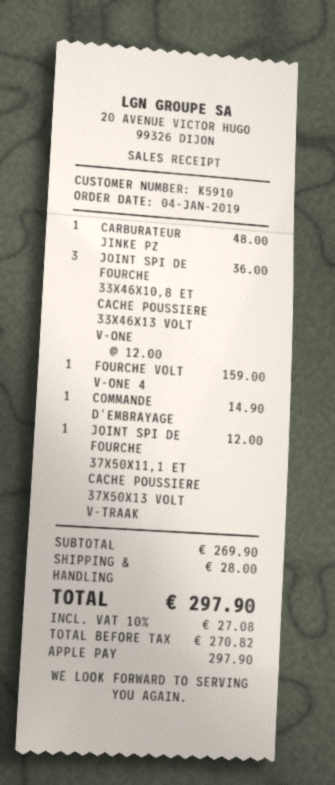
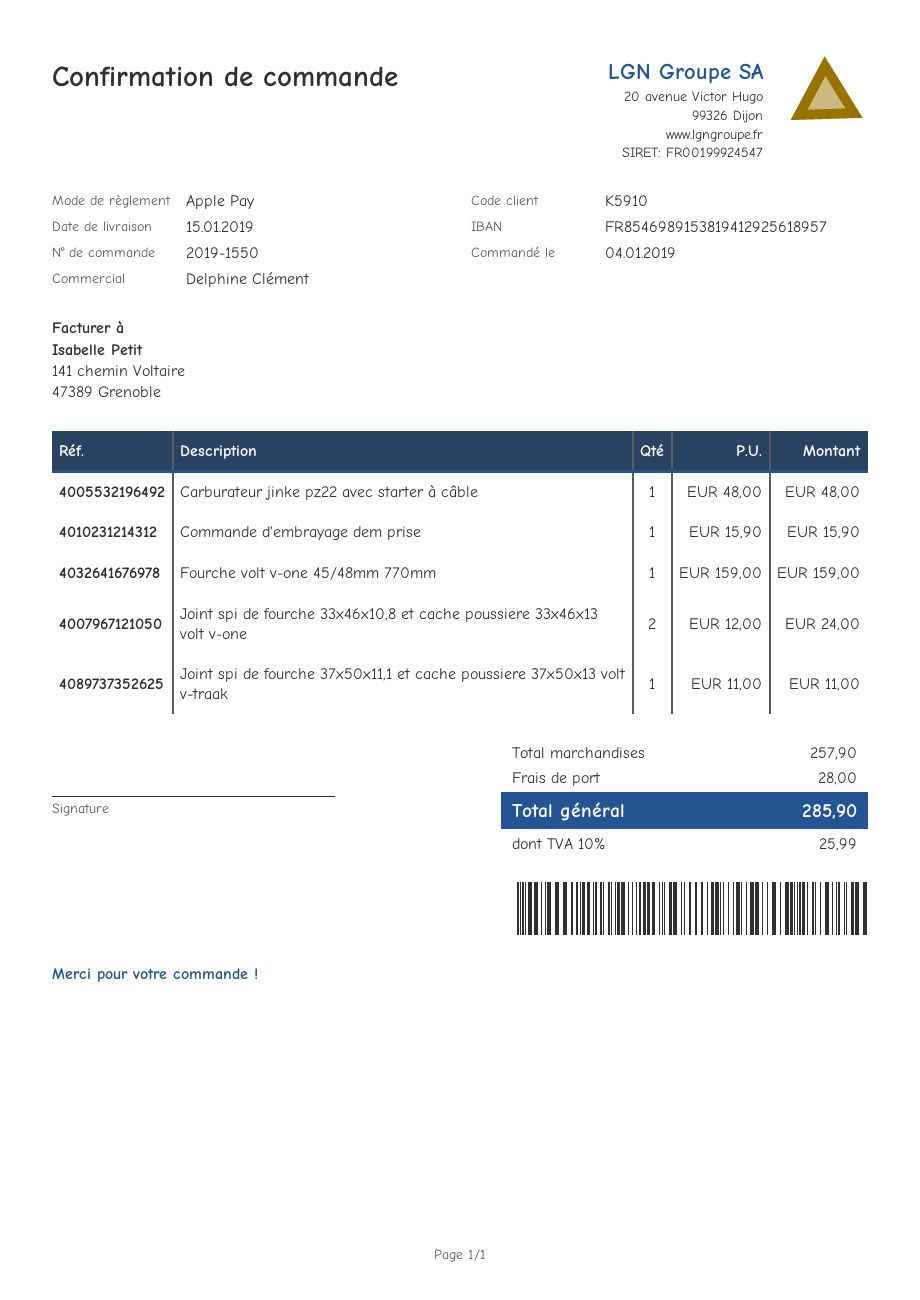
JOINT SPI DE FOURCHE 33X46X10,8 ET CACHE POUSSIERE 33X46X13 VOLT V-ONE: 3 x 12.00 = 36.00 -> 2 x 12.00 = 24.00
COMMANDE D'EMBRAYAGE: 1 x 14.90 = 14.90 -> 1 x 15.90 = 15.90
JOINT SPI DE FOURCHE 37X50X11,1 ET CACHE POUSSIERE 37X50X13 VOLT V-TRAAK: 1 x 12.00 = 12.00 -> 1 x 11.00 = 11.00
subtotal: 269.90 -> 257.90
tax: 10% = 27.08 -> 10% = 25.99
total: 297.90 -> 285.90

